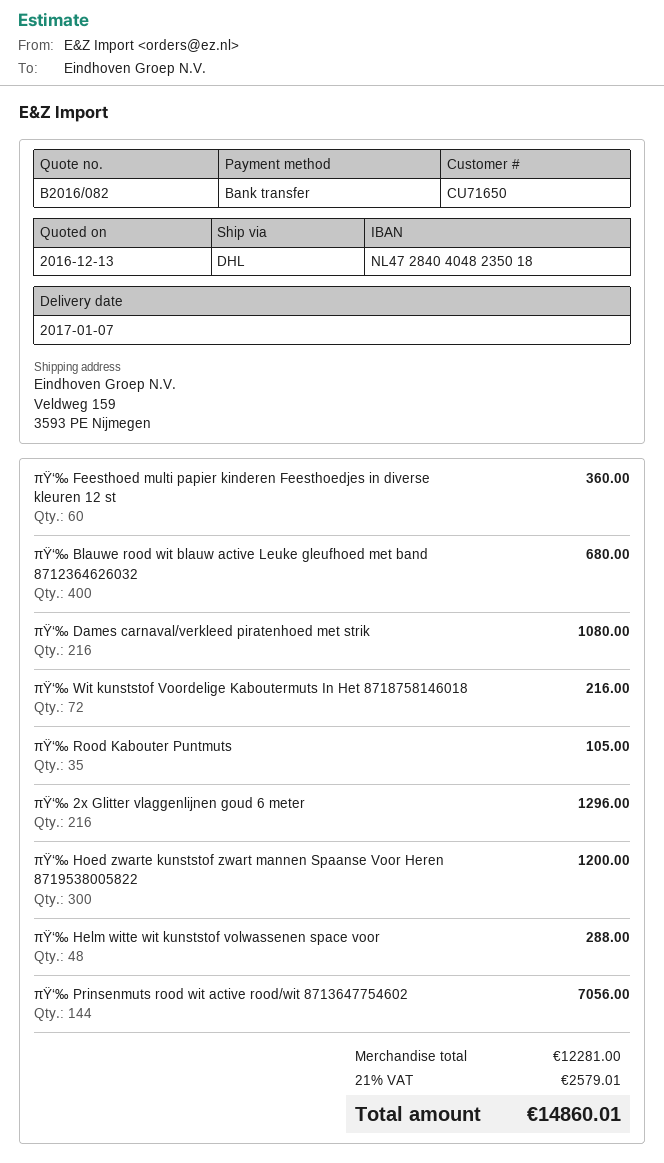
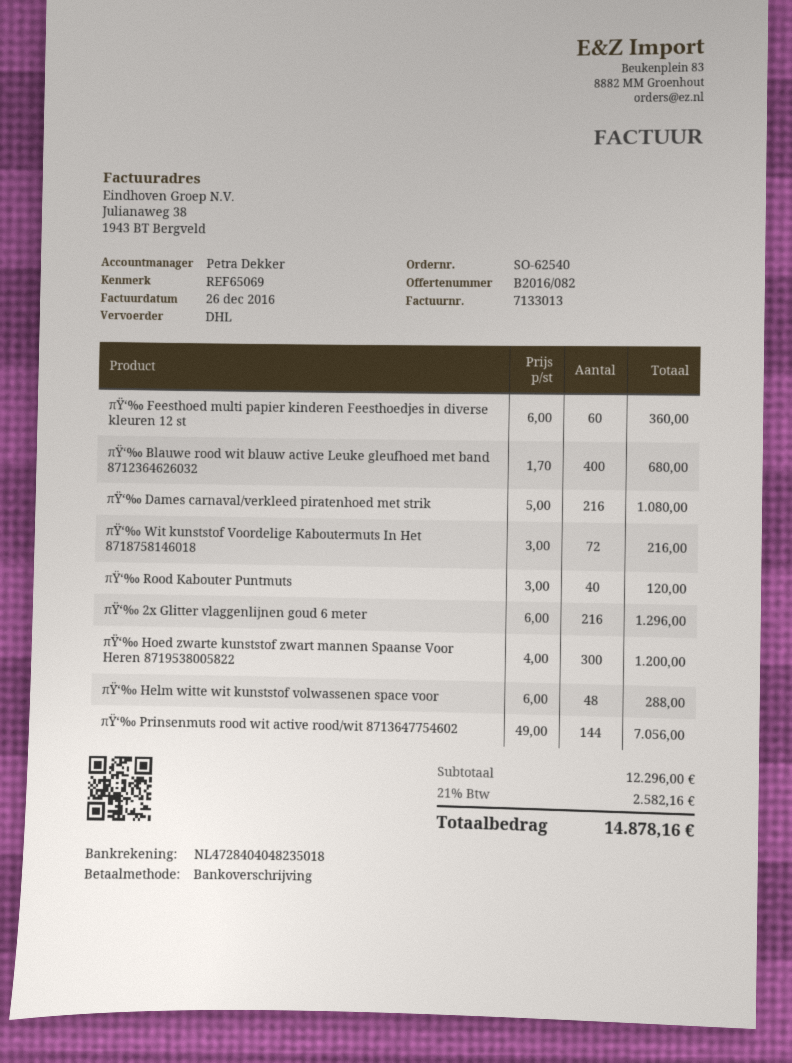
πŸ‘‰ Rood Kabouter Puntmuts: 35 for 105.00 -> 40 for 120.00
subtotal: 12281.00 -> 12296.00
tax: 21% = 2579.01 -> 21% = 2582.16
total: 14860.01 -> 14878.16

